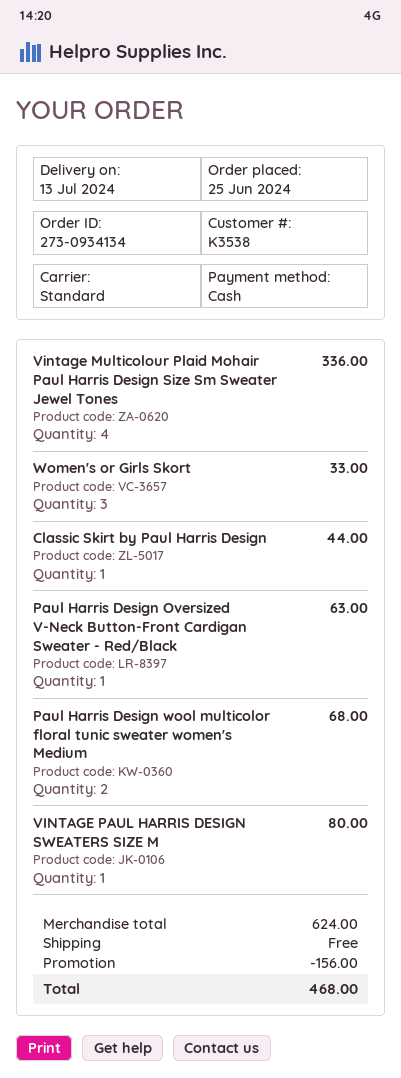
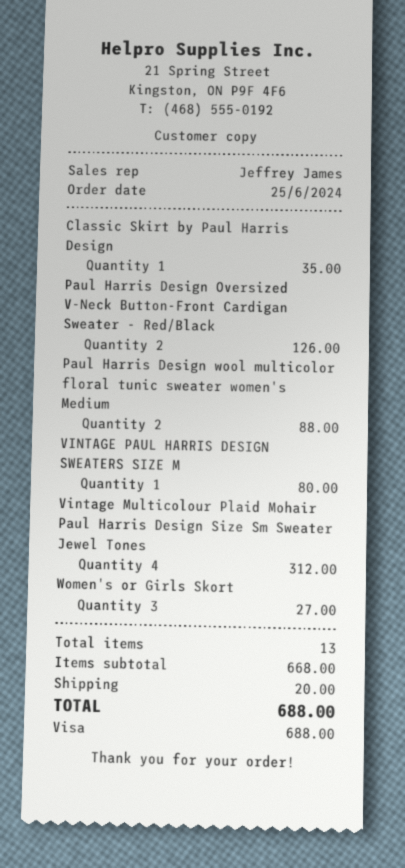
payment method: cash -> Visa
Vintage Multicolour Plaid Mohair Paul Harris Design Size Sm Sweater Jewel Tones: 4 for 336.00 -> 4 for 312.00
Women's or Girls Skort: 3 for 33.00 -> 3 for 27.00
Classic Skirt by Paul Harris Design: 1 for 44.00 -> 1 for 35.00
Paul Harris Design Oversized V-Neck Button-Front Cardigan Sweater - Red/Black: 1 for 63.00 -> 2 for 126.00
Paul Harris Design wool multicolor floral tunic sweater women's Medium: 2 for 68.00 -> 2 for 88.00
subtotal: 624.00 -> 668.00
discount: 156.00 -> none
shipping: 0.00 -> 20.00
total: 468.00 -> 688.00

